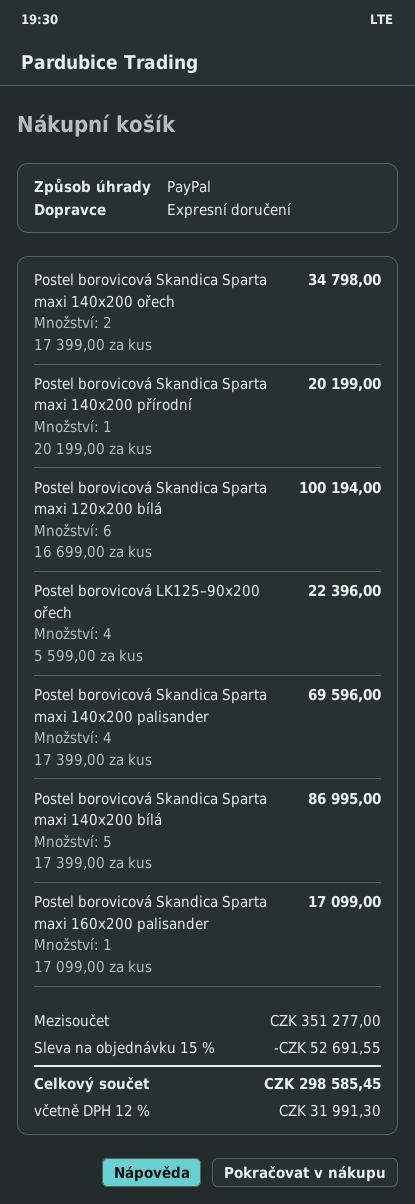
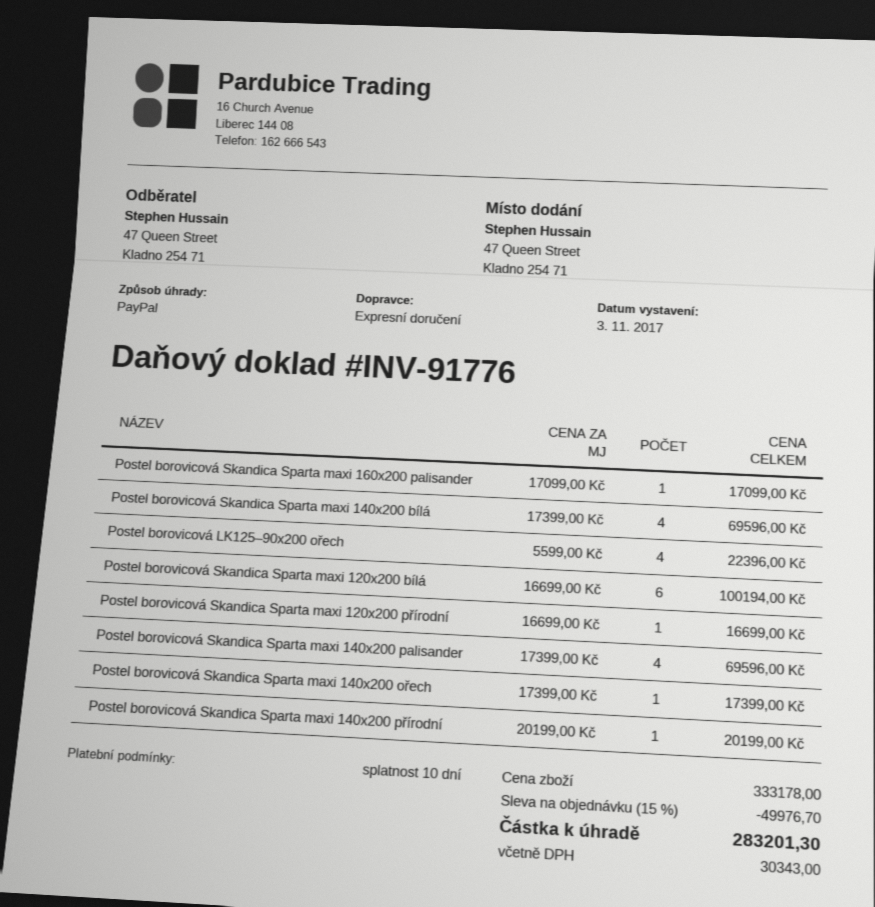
Postel borovicová Skandica Sparta maxi 140x200 ořech: 2 x 17399.00 = 34798.00 -> 1 x 17399.00 = 17399.00
Postel borovicová Skandica Sparta maxi 140x200 bílá: 5 x 17399.00 = 86995.00 -> 4 x 17399.00 = 69596.00
Postel borovicová Skandica Sparta maxi 120x200 přírodní: none -> 1 x 16699.00 = 16699.00
subtotal: 351277.00 -> 333178.00
discount: 15% = 52691.55 -> 15% = 49976.70
tax: 31991.30 -> 30343.00
total: 298585.45 -> 283201.30

